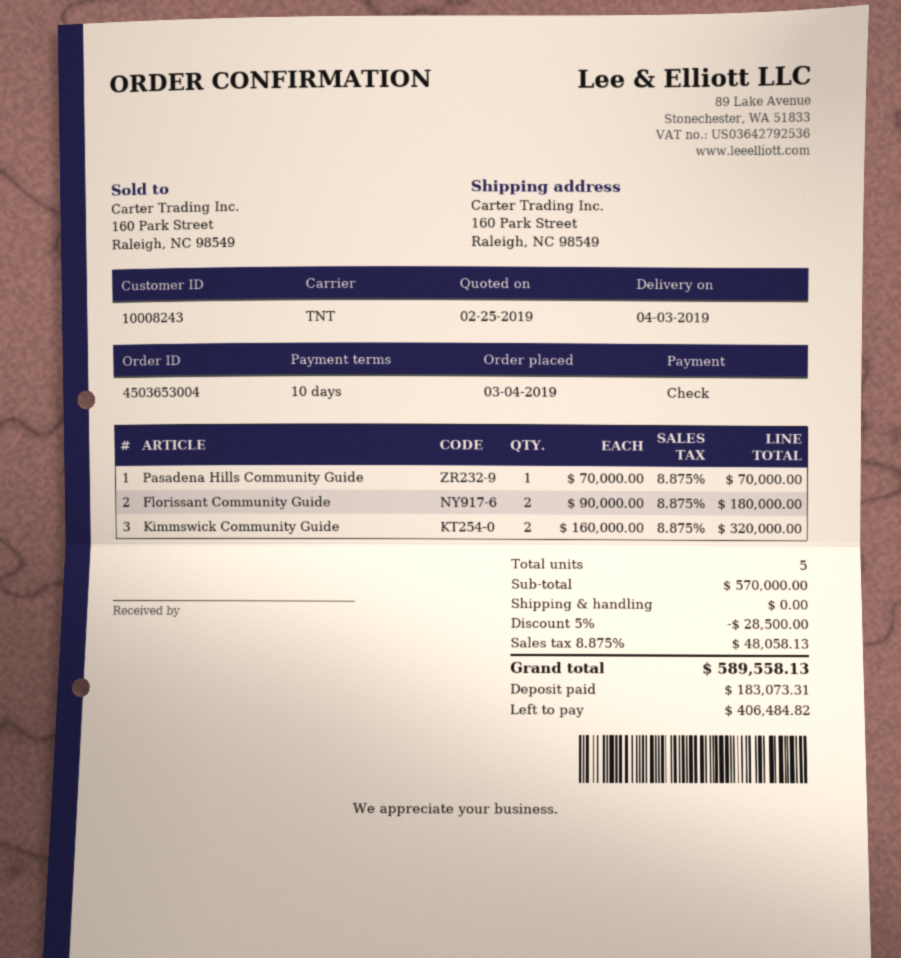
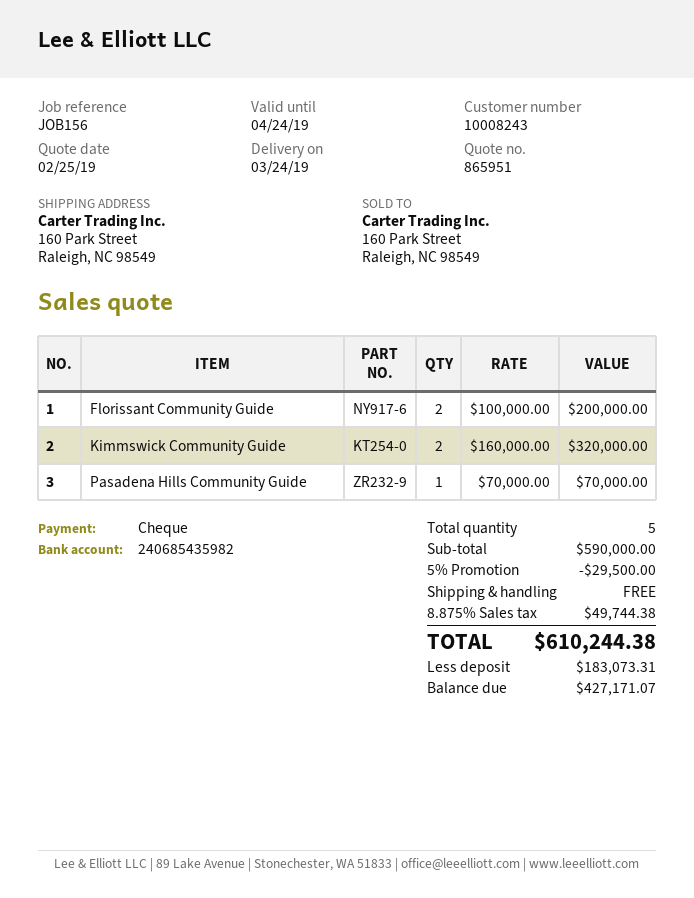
delivery date: 2019-04-03 -> 2019-03-24
Florissant Community Guide: 2 x 90000.00 = 180000.00 -> 2 x 100000.00 = 200000.00
subtotal: 570000.00 -> 590000.00
discount: 5% = 28500.00 -> 5% = 29500.00
tax: 8.875% = 48058.13 -> 8.875% = 49744.38
total: 589558.13 -> 610244.38
balance: 406484.82 -> 427171.07

